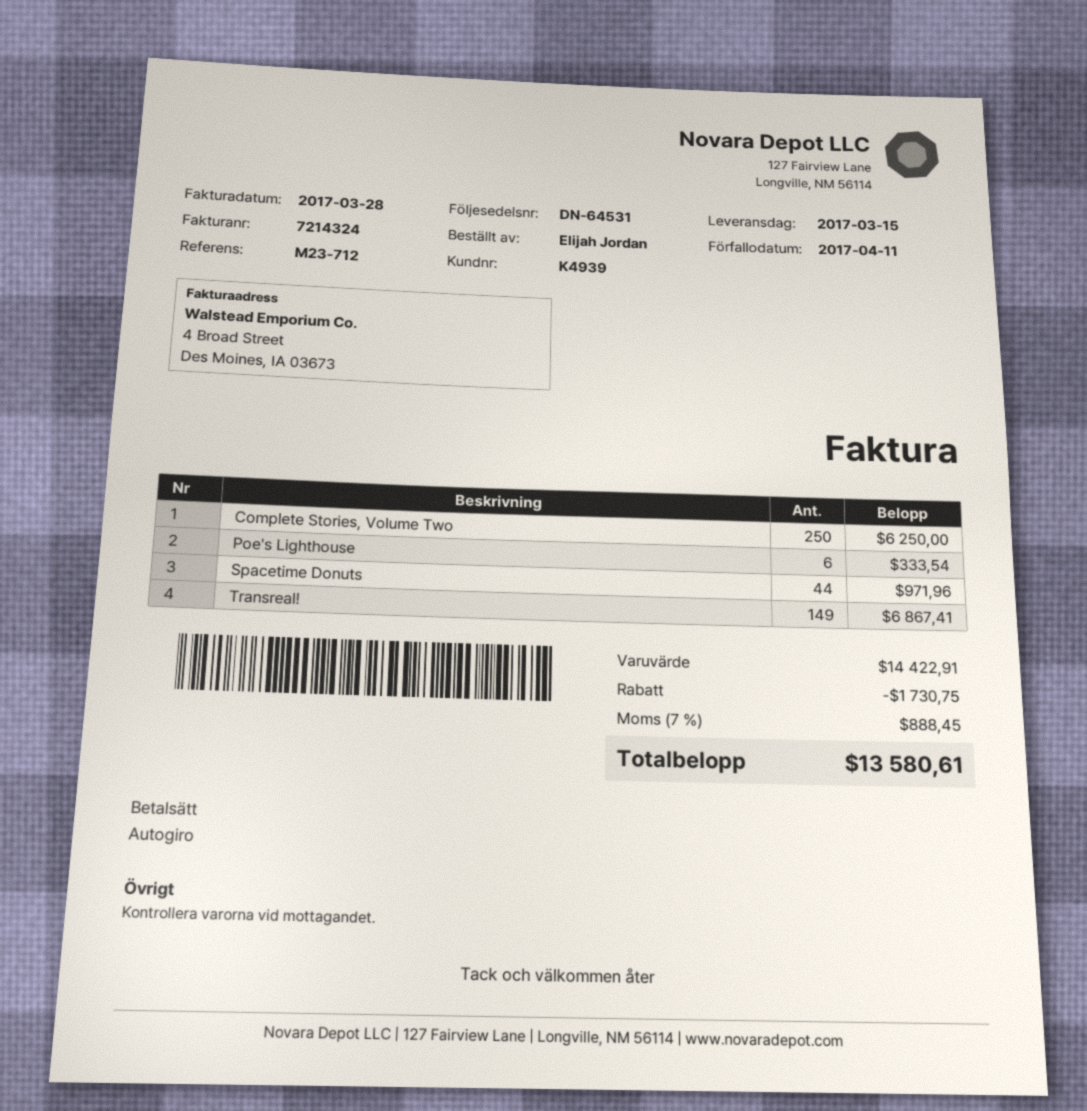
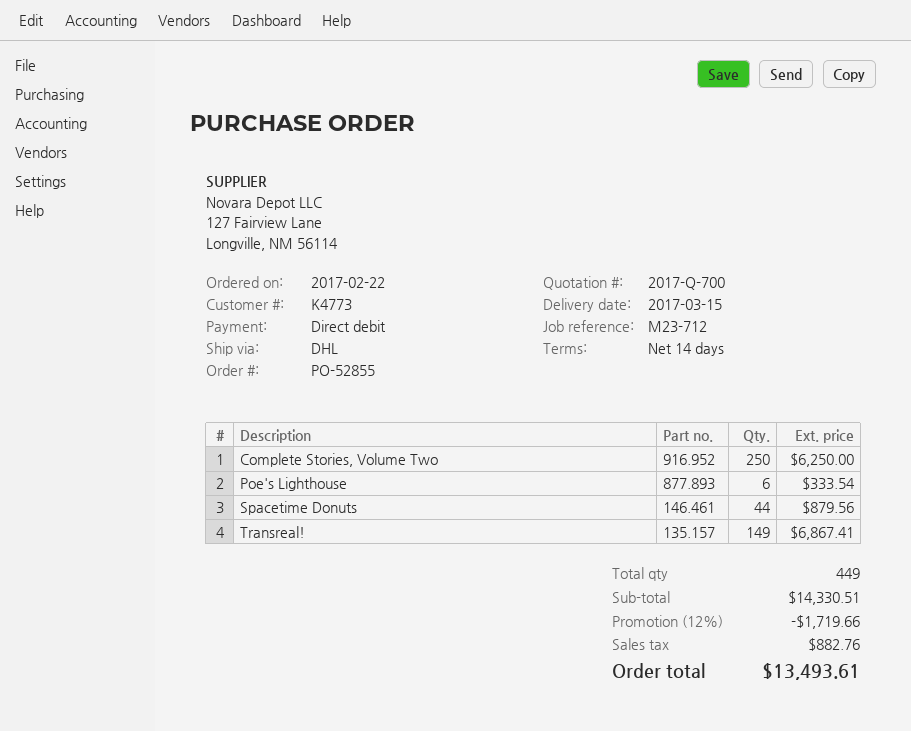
customer number: K4939 -> K4773
Spacetime Donuts: 44 for 971.96 -> 44 for 879.56
subtotal: 14422.91 -> 14330.51
discount: 1730.75 -> 1719.66
tax: 888.45 -> 882.76
total: 13580.61 -> 13493.61

